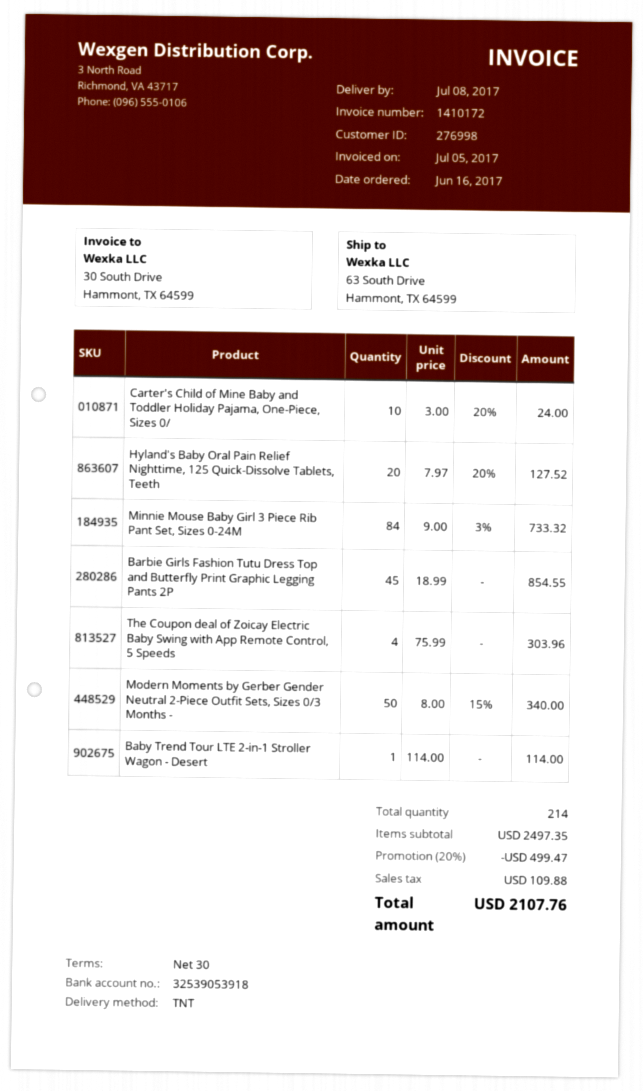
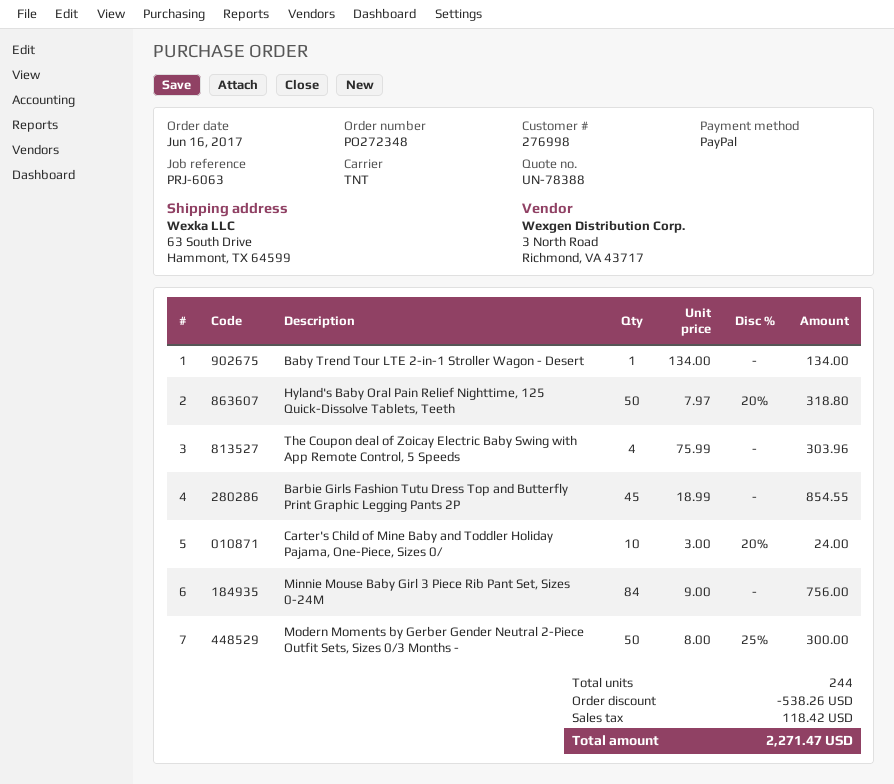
Hyland's Baby Oral Pain Relief Nighttime, 125 Quick-Dissolve Tablets, Teeth: 20 x 7.97 - 20% = 127.52 -> 50 x 7.97 - 20% = 318.80
Minnie Mouse Baby Girl 3 Piece Rib Pant Set, Sizes 0-24M: 84 x 9.00 - 3% = 733.32 -> 84 x 9.00 = 756.00
Modern Moments by Gerber Gender Neutral 2-Piece Outfit Sets, Sizes 0/3 Months -: 50 x 8.00 - 15% = 340.00 -> 50 x 8.00 - 25% = 300.00
Baby Trend Tour LTE 2-in-1 Stroller Wagon - Desert: 1 x 114.00 = 114.00 -> 1 x 134.00 = 134.00
total quantity: 214 -> 244
discount: 499.47 -> 538.26
tax: 109.88 -> 118.42
total: 2107.76 -> 2271.47

